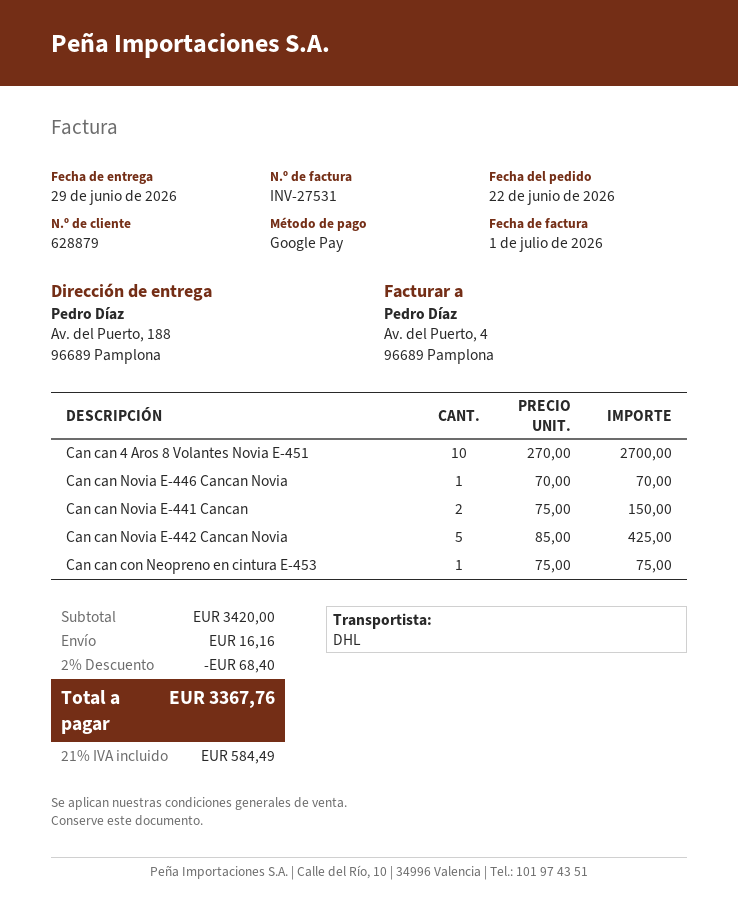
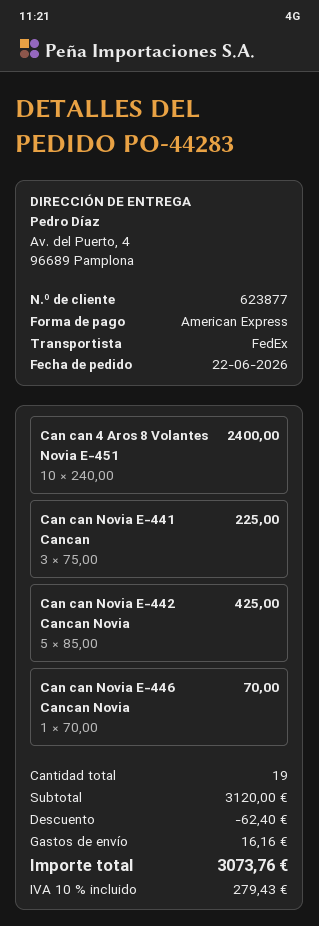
customer number: 628879 -> 623877
payment method: Google Pay -> American Express
shipping method: DHL -> FedEx
ship to: Av. del Puerto, 188, 96689 Pamplona -> Av. del Puerto, 4, 96689 Pamplona
Can can 4 Aros 8 Volantes Novia E-451: 10 x 270.00 = 2700.00 -> 10 x 240.00 = 2400.00
Can can Novia E-441 Cancan: 2 x 75.00 = 150.00 -> 3 x 75.00 = 225.00
Can can con Neopreno en cintura E-453: 1 x 75.00 = 75.00 -> none
subtotal: 3420.00 -> 3120.00
discount: 68.40 -> 62.40
tax: 21% = 584.49 -> 10% = 279.43
total: 3367.76 -> 3073.76

